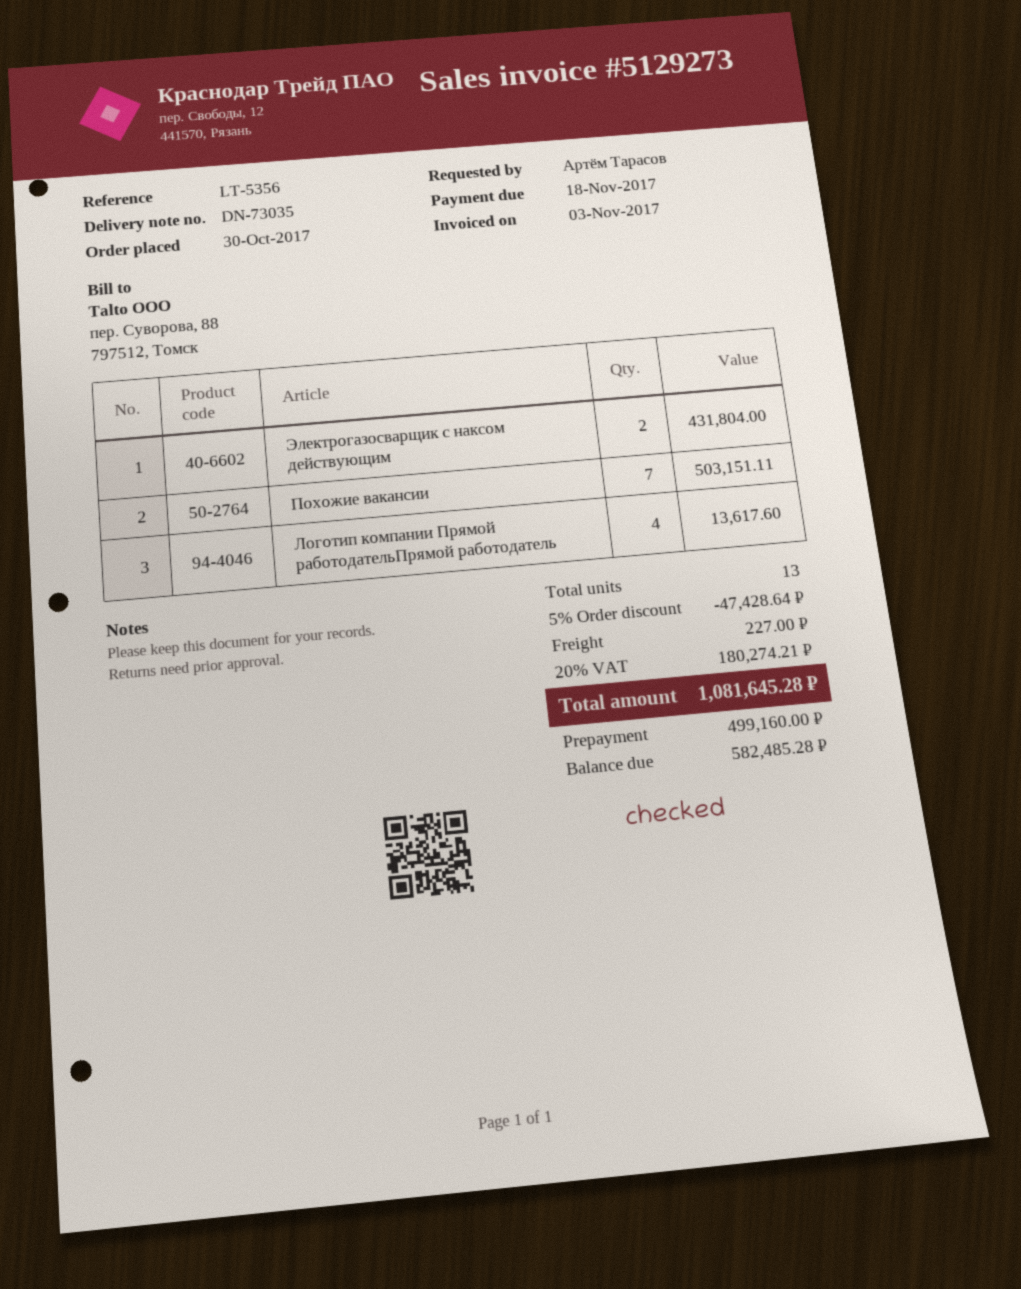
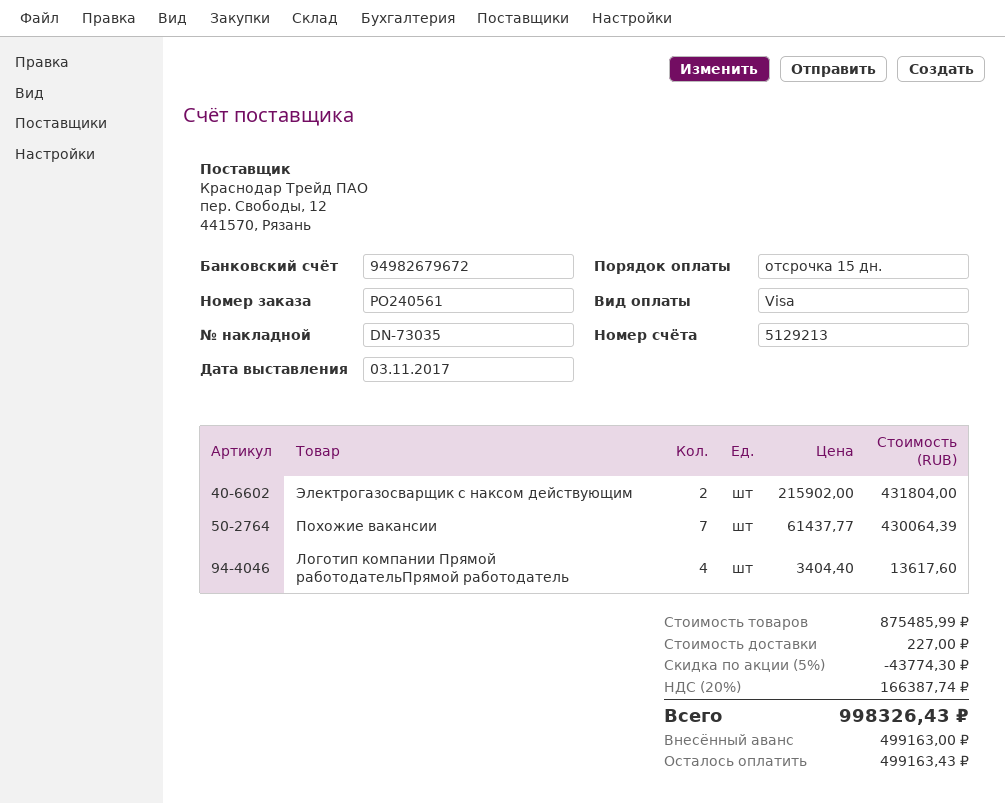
invoice number: 5129273 -> 5129213
Похожие вакансии: 7 for 503151.11 -> 7 for 430064.39
discount: 5% = 47428.64 -> 5% = 43774.30
tax: 20% = 180274.21 -> 20% = 166387.74
total: 1081645.28 -> 998326.43
deposit: 499160.00 -> 499163.00
balance: 582485.28 -> 499163.43

